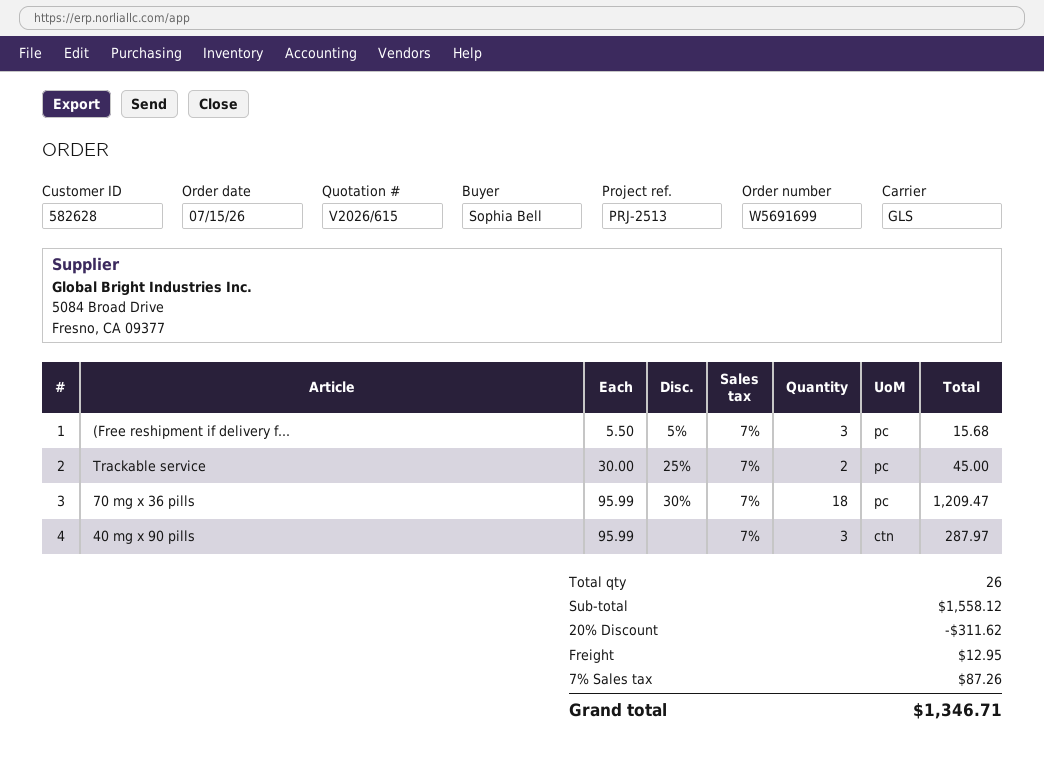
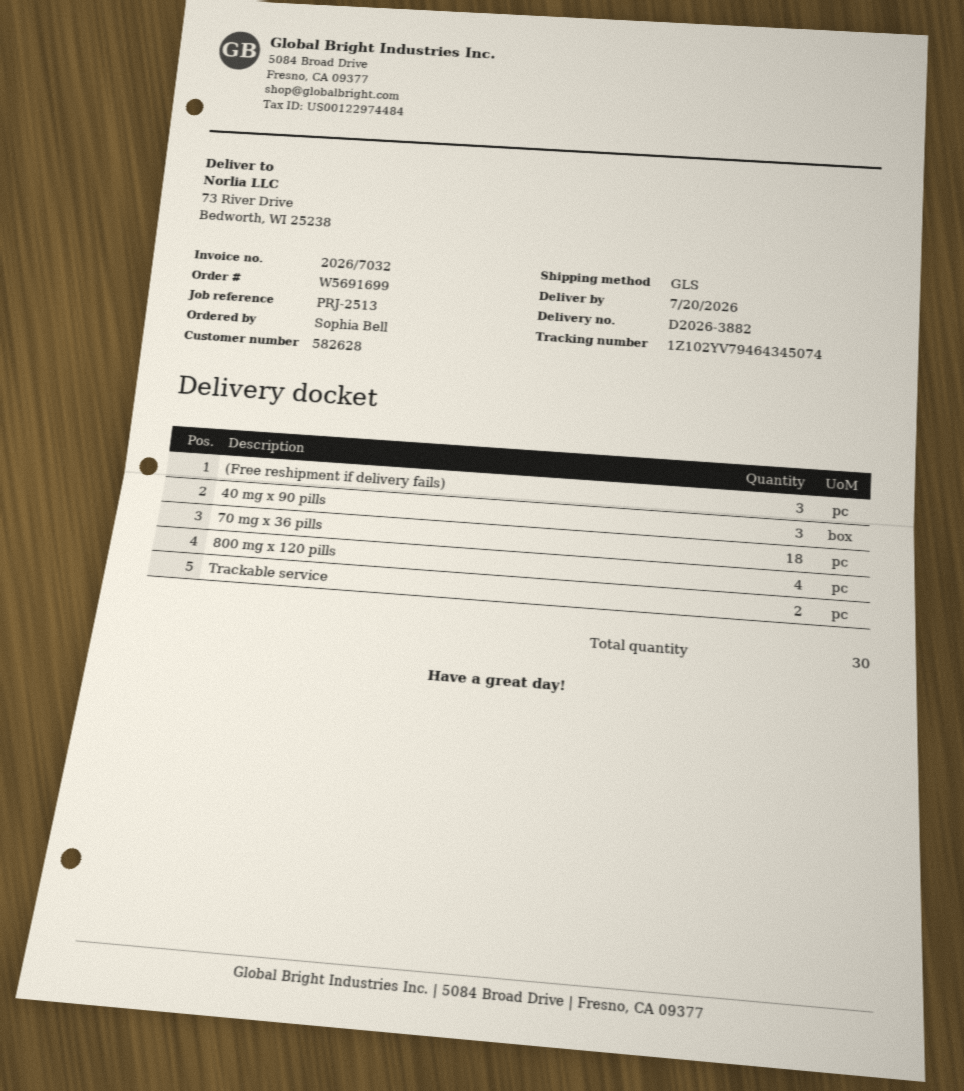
800 mg x 120 pills: none -> 4
total quantity: 26 -> 30

